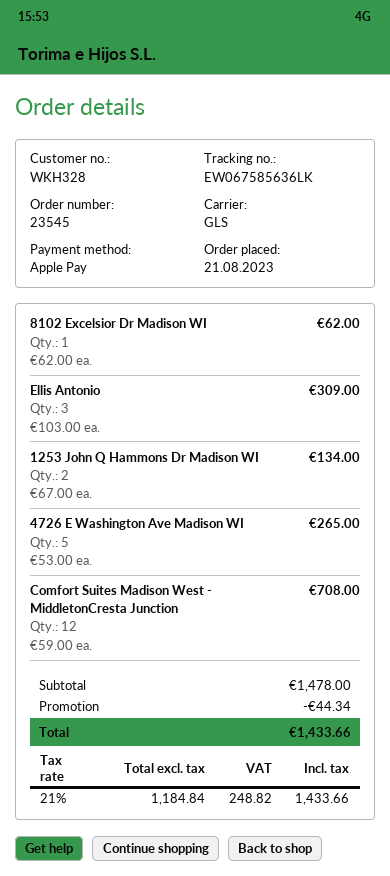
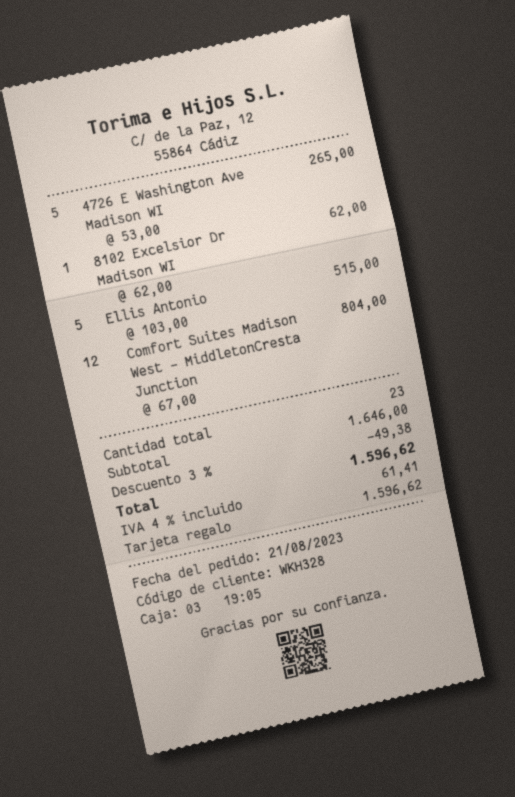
payment method: Apple Pay -> gift card
Ellis Antonio: 3 x 103.00 = 309.00 -> 5 x 103.00 = 515.00
1253 John Q Hammons Dr Madison WI: 2 x 67.00 = 134.00 -> none
Comfort Suites Madison West - MiddletonCresta Junction: 12 x 59.00 = 708.00 -> 12 x 67.00 = 804.00
subtotal: 1478.00 -> 1646.00
discount: 44.34 -> 49.38
tax: 21% = 248.82 -> 4% = 61.41
total: 1433.66 -> 1596.62

